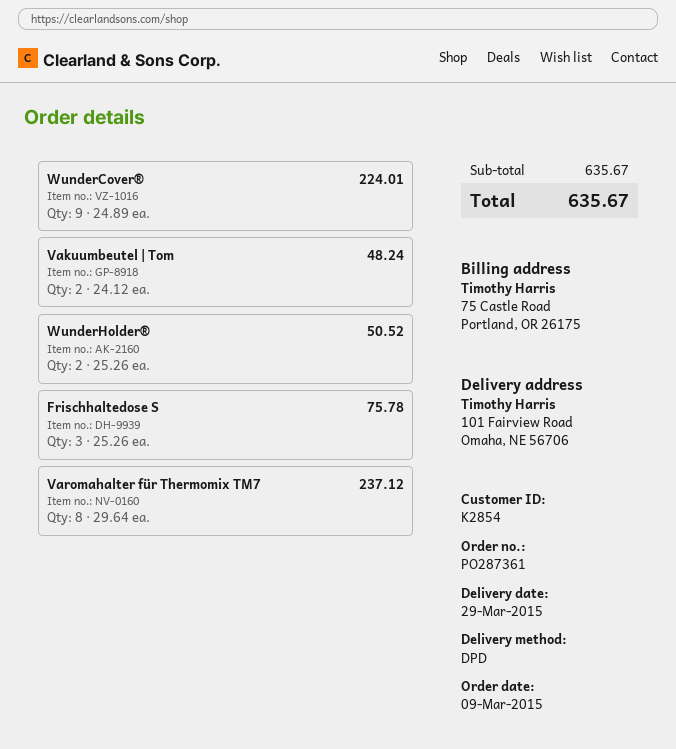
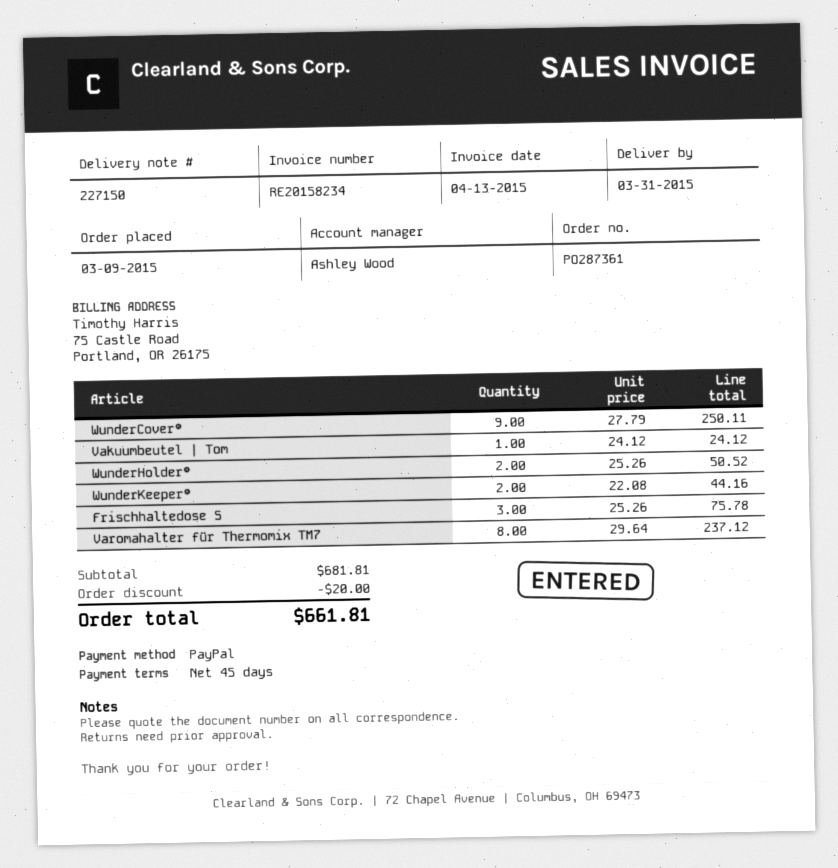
delivery date: 2015-03-29 -> 2015-03-31
WunderCover®: 9 x 24.89 = 224.01 -> 9 x 27.79 = 250.11
Vakuumbeutel | Tom: 2 x 24.12 = 48.24 -> 1 x 24.12 = 24.12
WunderKeeper®: none -> 2 x 22.08 = 44.16
subtotal: 635.67 -> 681.81
discount: none -> 20.00
total: 635.67 -> 661.81

